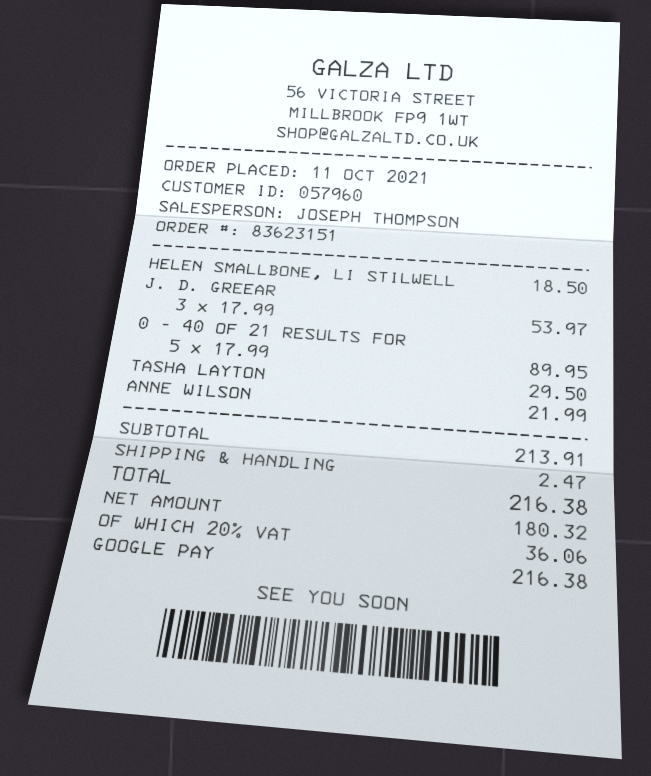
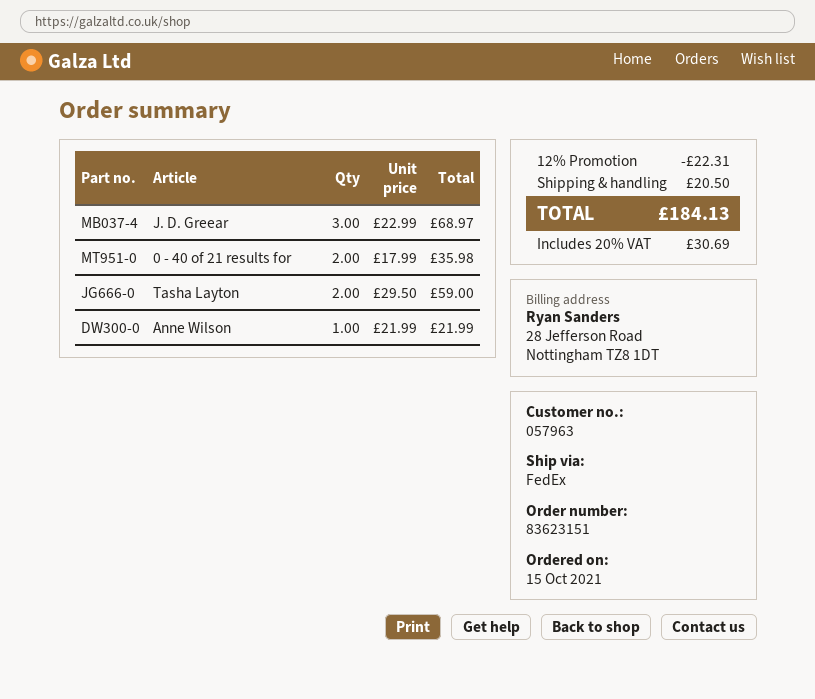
order date: 2021-10-11 -> 2021-10-15
customer number: 057960 -> 057963
HELEN SMALLBONE, LI STILWELL: 1 x 18.50 = 18.50 -> none
J. D. GREEAR: 3 x 17.99 = 53.97 -> 3 x 22.99 = 68.97
0 - 40 OF 21 RESULTS FOR: 5 x 17.99 = 89.95 -> 2 x 17.99 = 35.98
TASHA LAYTON: 1 x 29.50 = 29.50 -> 2 x 29.50 = 59.00
discount: none -> 12% = 22.31
shipping: 2.47 -> 20.50
tax: 20% = 36.06 -> 20% = 30.69
total: 216.38 -> 184.13

